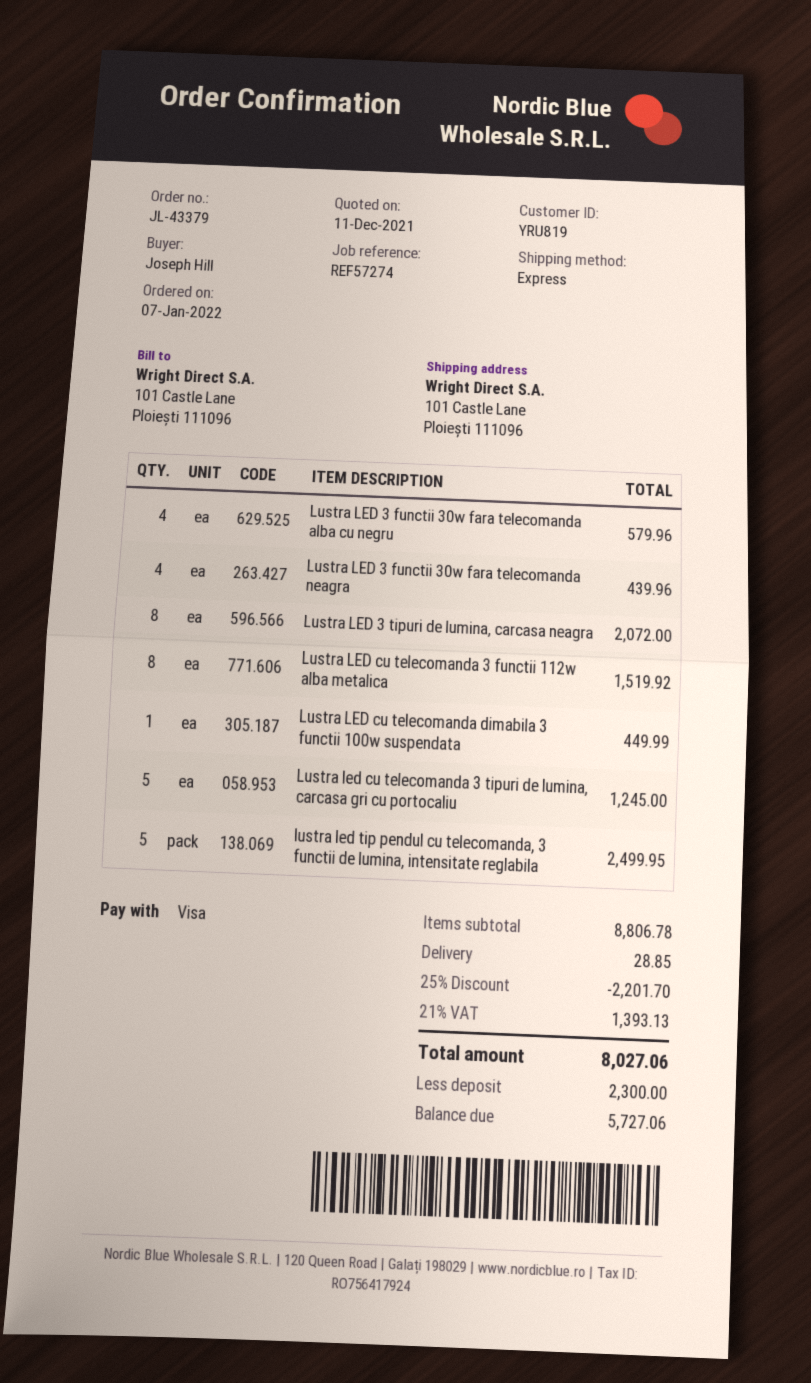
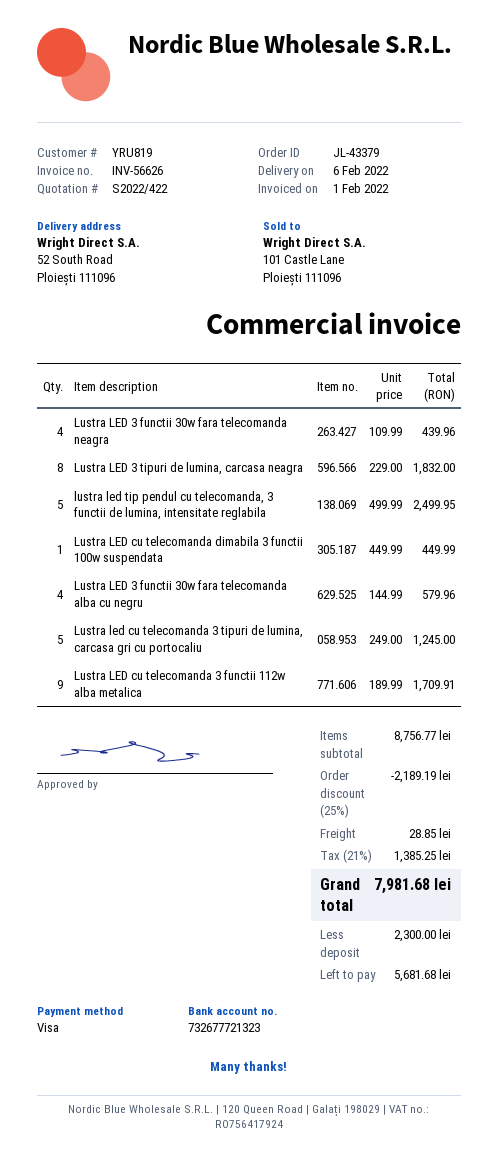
ship to: 101 Castle Lane, Ploiești 111096 -> 52 South Road, Ploiești 111096
Lustra LED 3 tipuri de lumina, carcasa neagra: 8 for 2072.00 -> 8 for 1832.00
Lustra LED cu telecomanda 3 functii 112w alba metalica: 8 for 1519.92 -> 9 for 1709.91
subtotal: 8806.78 -> 8756.77
discount: 25% = 2201.70 -> 25% = 2189.19
tax: 21% = 1393.13 -> 21% = 1385.25
total: 8027.06 -> 7981.68
balance: 5727.06 -> 5681.68

